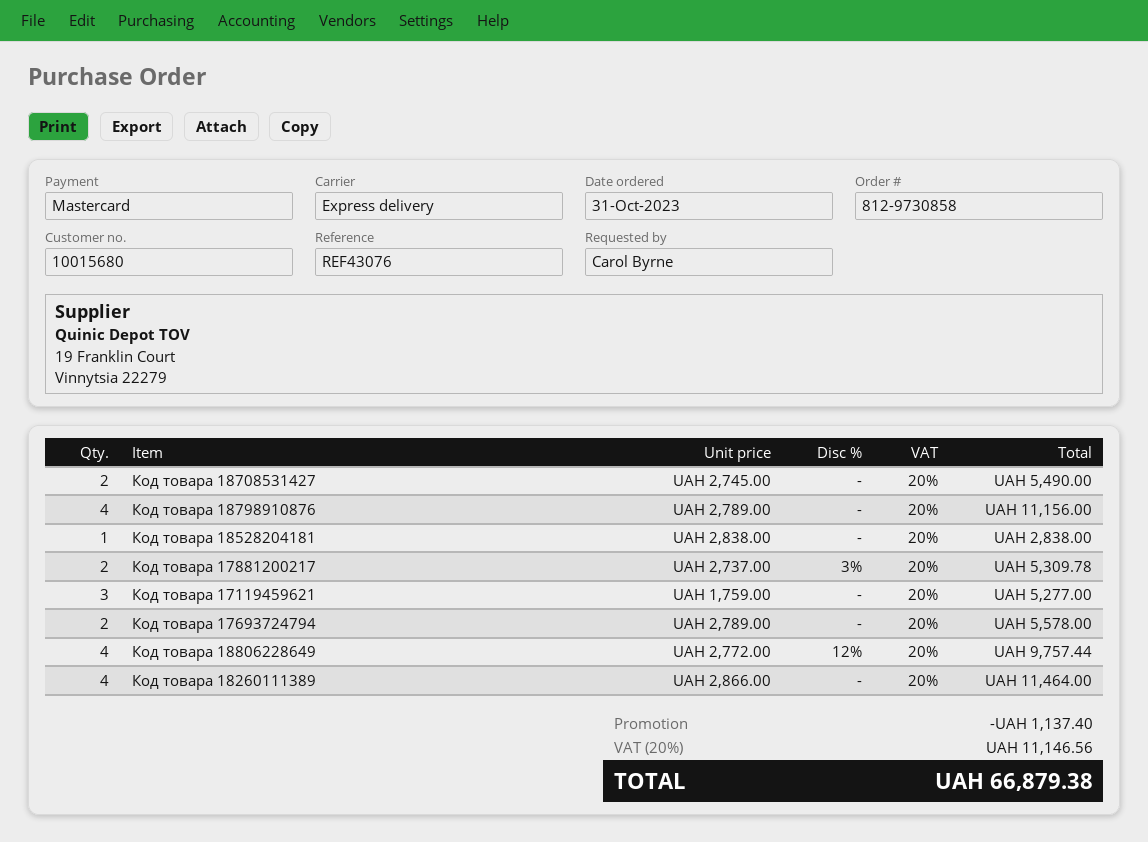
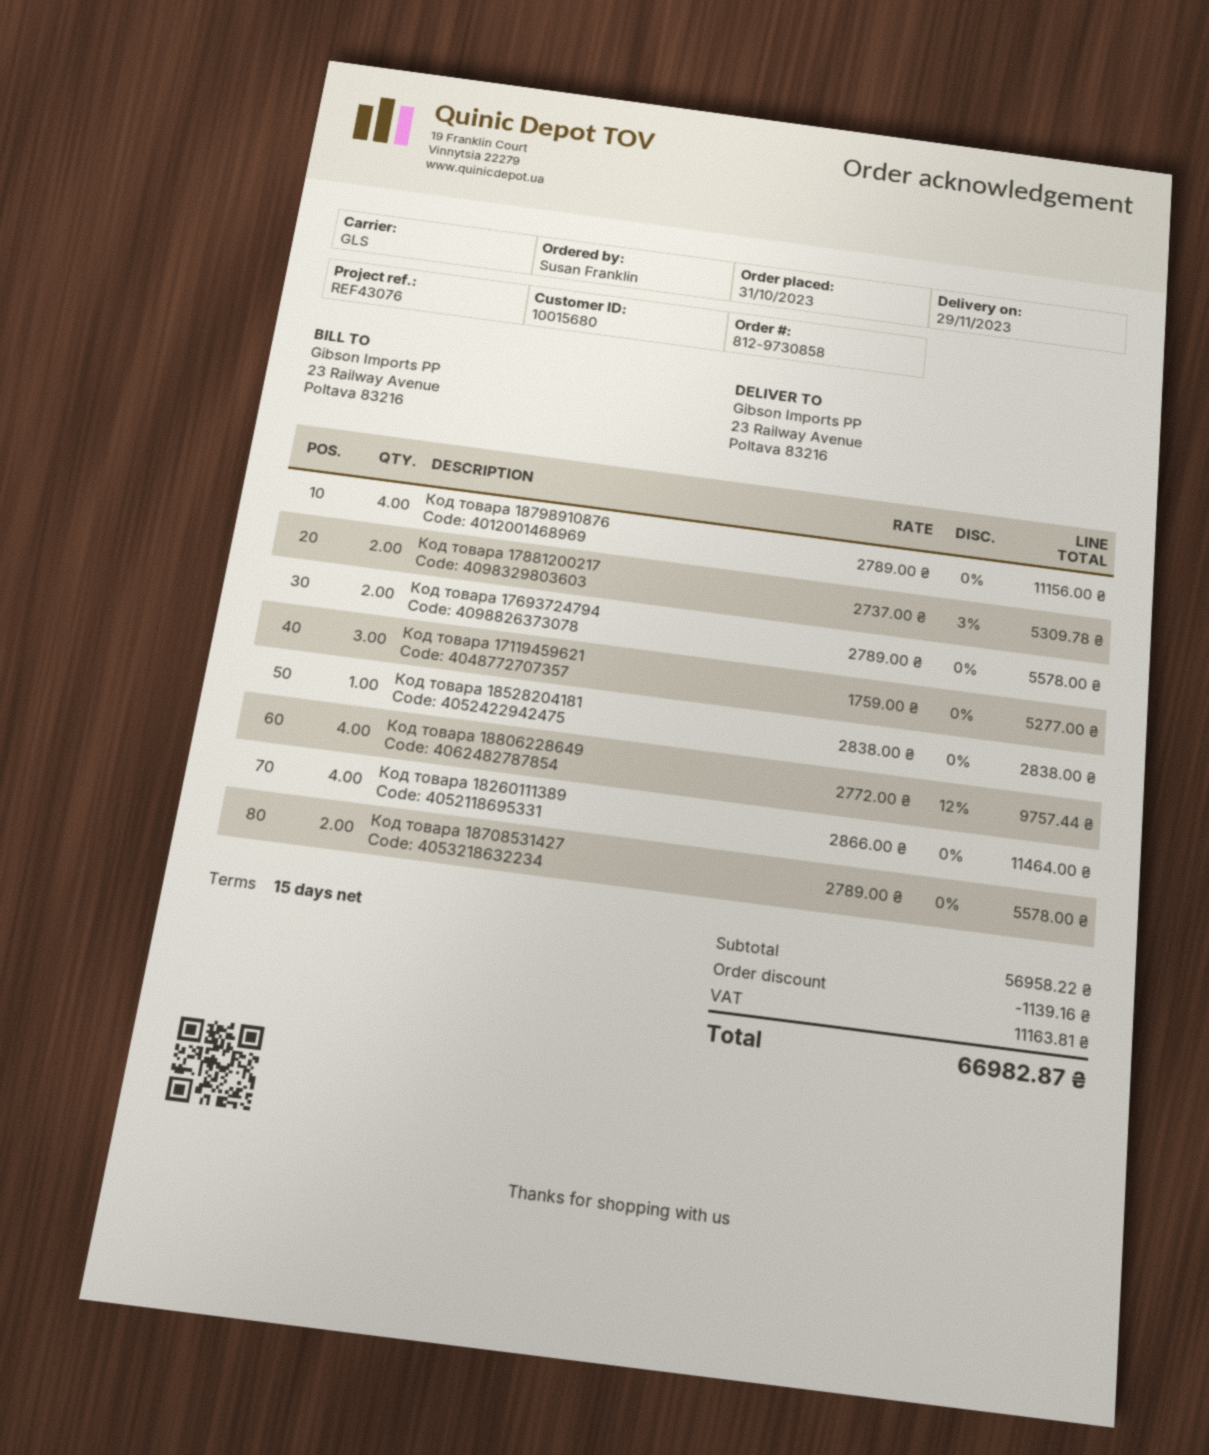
ordered by: Carol Byrne -> Susan Franklin
shipping method: express -> GLS
Код товара 18708531427: 2 x 2745.00 = 5490.00 -> 2 x 2789.00 = 5578.00
discount: 1137.40 -> 1139.16
tax: 11146.56 -> 11163.81
total: 66879.38 -> 66982.87

